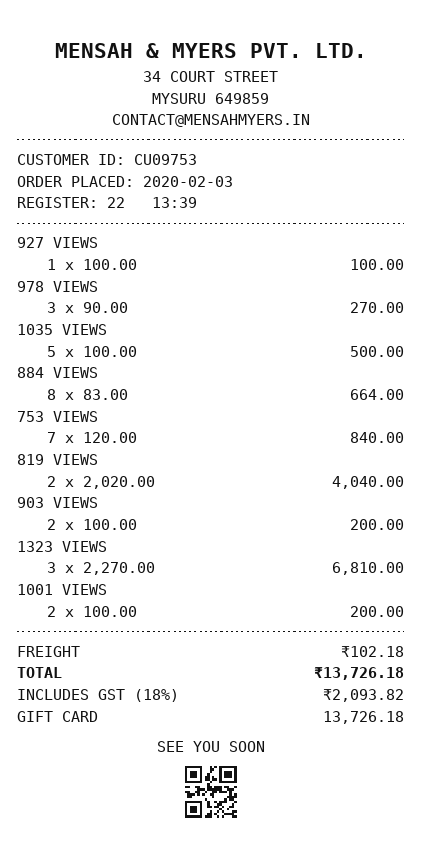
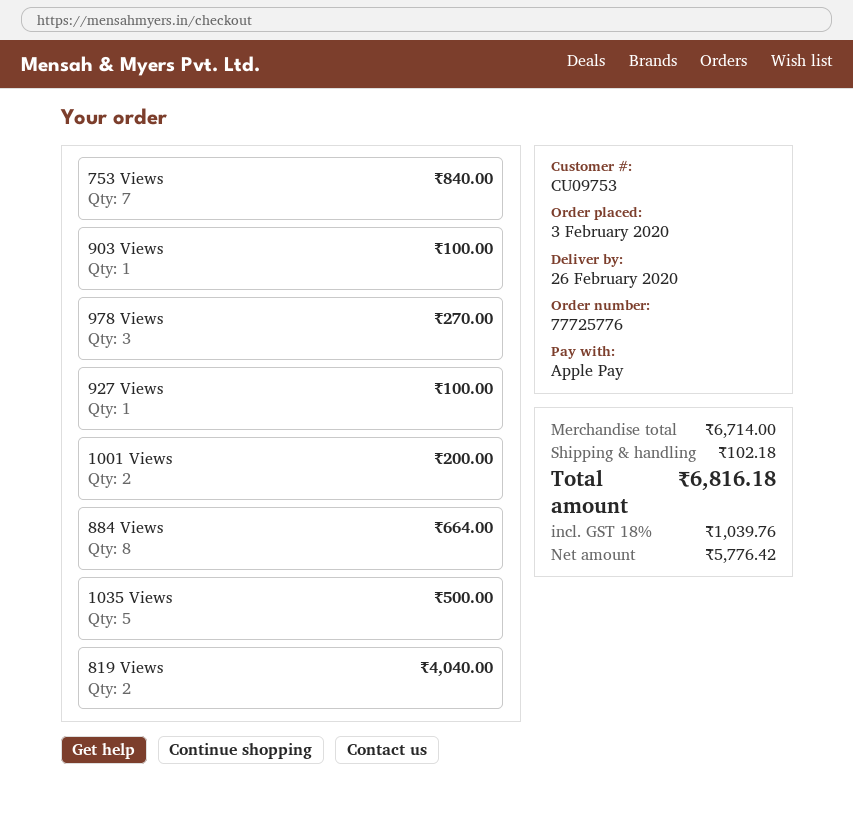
payment method: gift card -> Apple Pay
903 VIEWS: 2 for 200.00 -> 1 for 100.00
1323 VIEWS: 3 for 6810.00 -> none
tax: 18% = 2093.82 -> 18% = 1039.76
total: 13726.18 -> 6816.18

